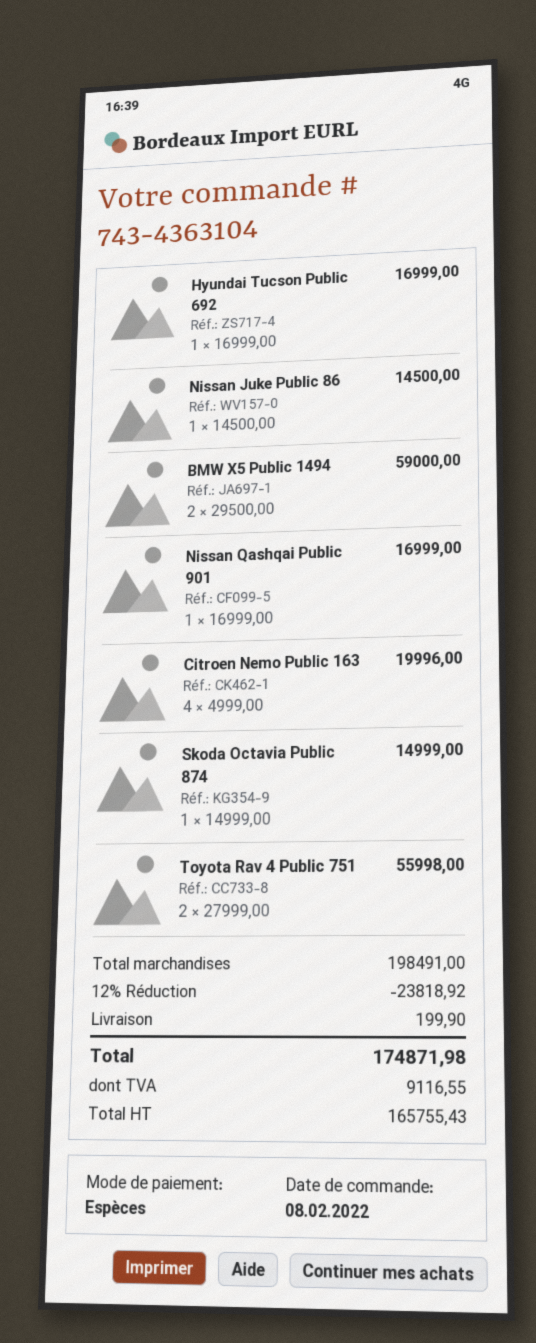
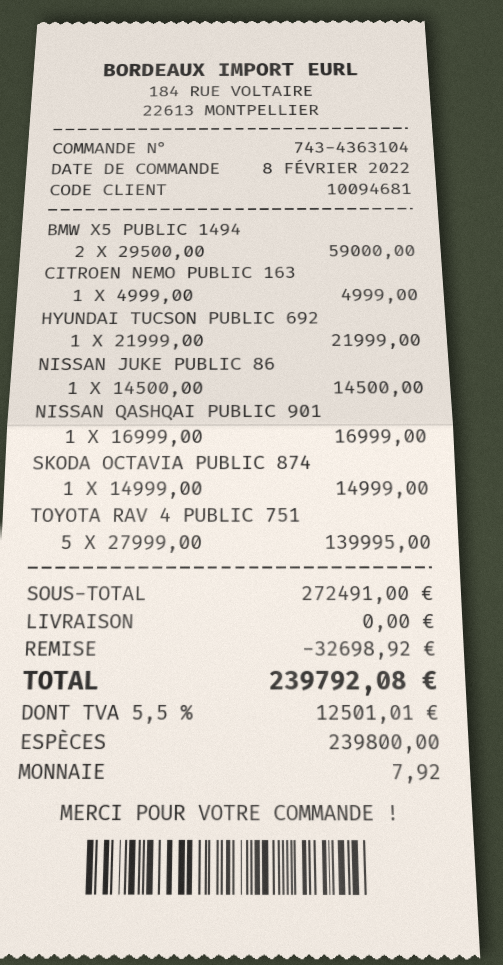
Hyundai Tucson Public 692: 1 x 16999.00 = 16999.00 -> 1 x 21999.00 = 21999.00
Citroen Nemo Public 163: 4 x 4999.00 = 19996.00 -> 1 x 4999.00 = 4999.00
Toyota Rav 4 Public 751: 2 x 27999.00 = 55998.00 -> 5 x 27999.00 = 139995.00
subtotal: 198491.00 -> 272491.00
discount: 23818.92 -> 32698.92
shipping: 199.90 -> 0.00
tax: 9116.55 -> 12501.01
total: 174871.98 -> 239792.08

